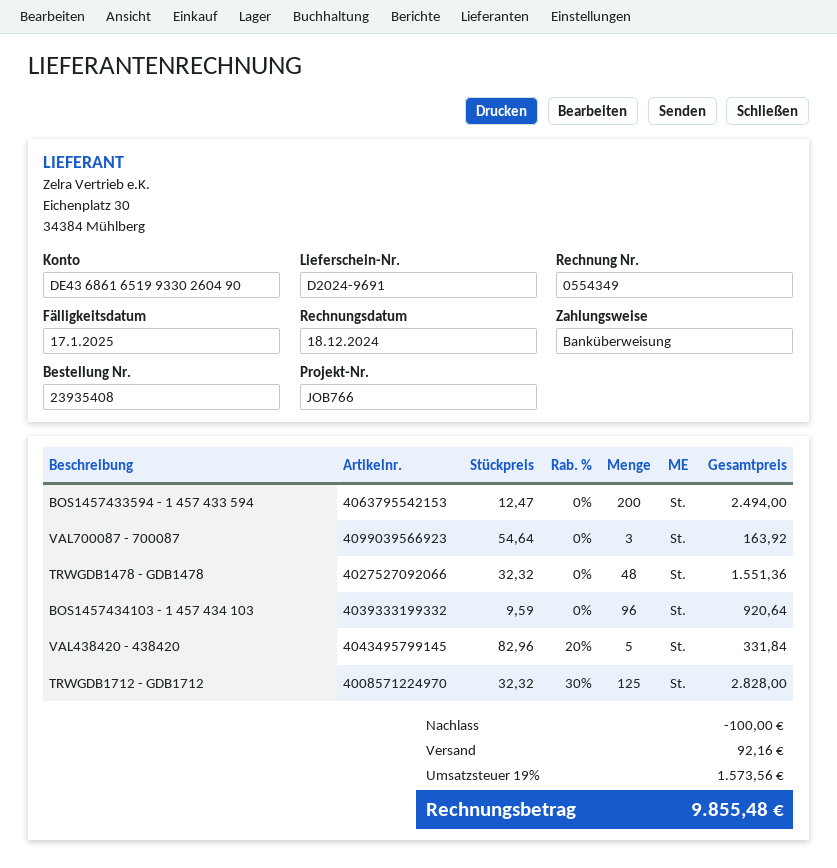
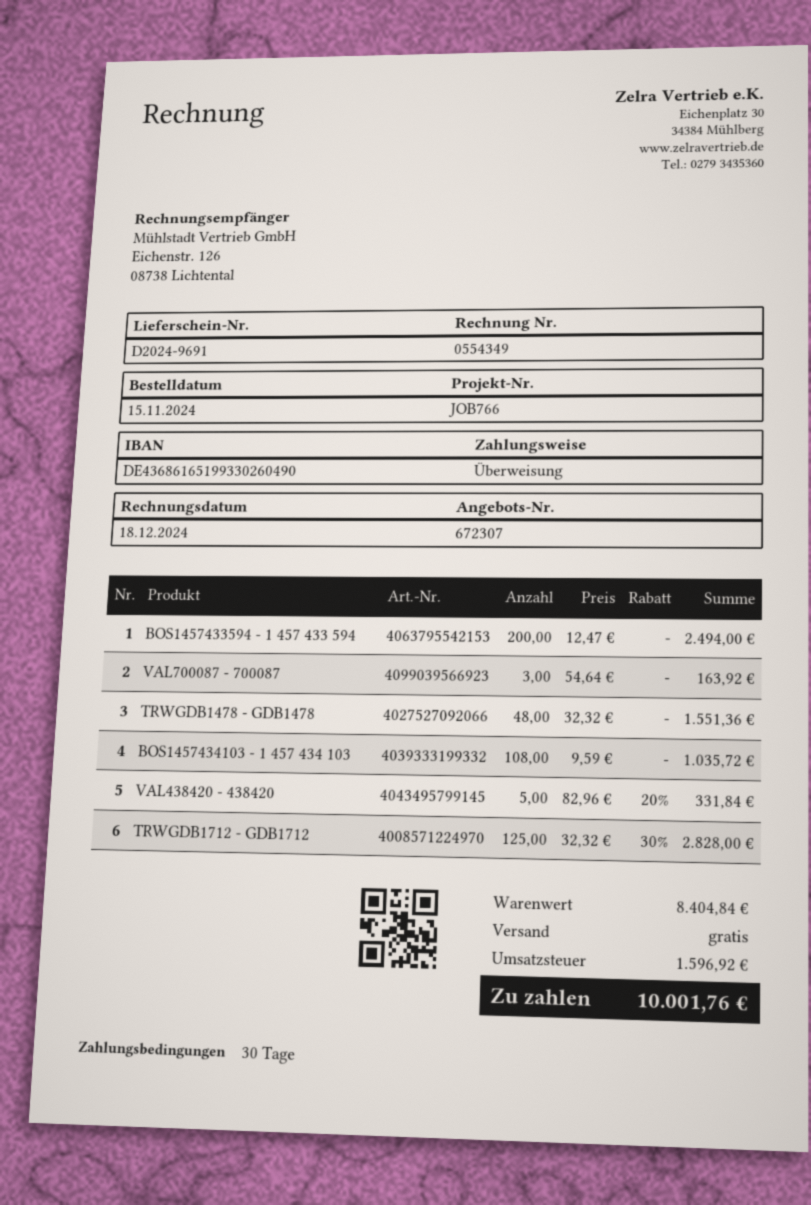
BOS1457434103 - 1 457 434 103: 96 x 9.59 = 920.64 -> 108 x 9.59 = 1035.72
discount: 100.00 -> none
shipping: 92.16 -> 0.00
tax: 1573.56 -> 1596.92
total: 9855.48 -> 10001.76

